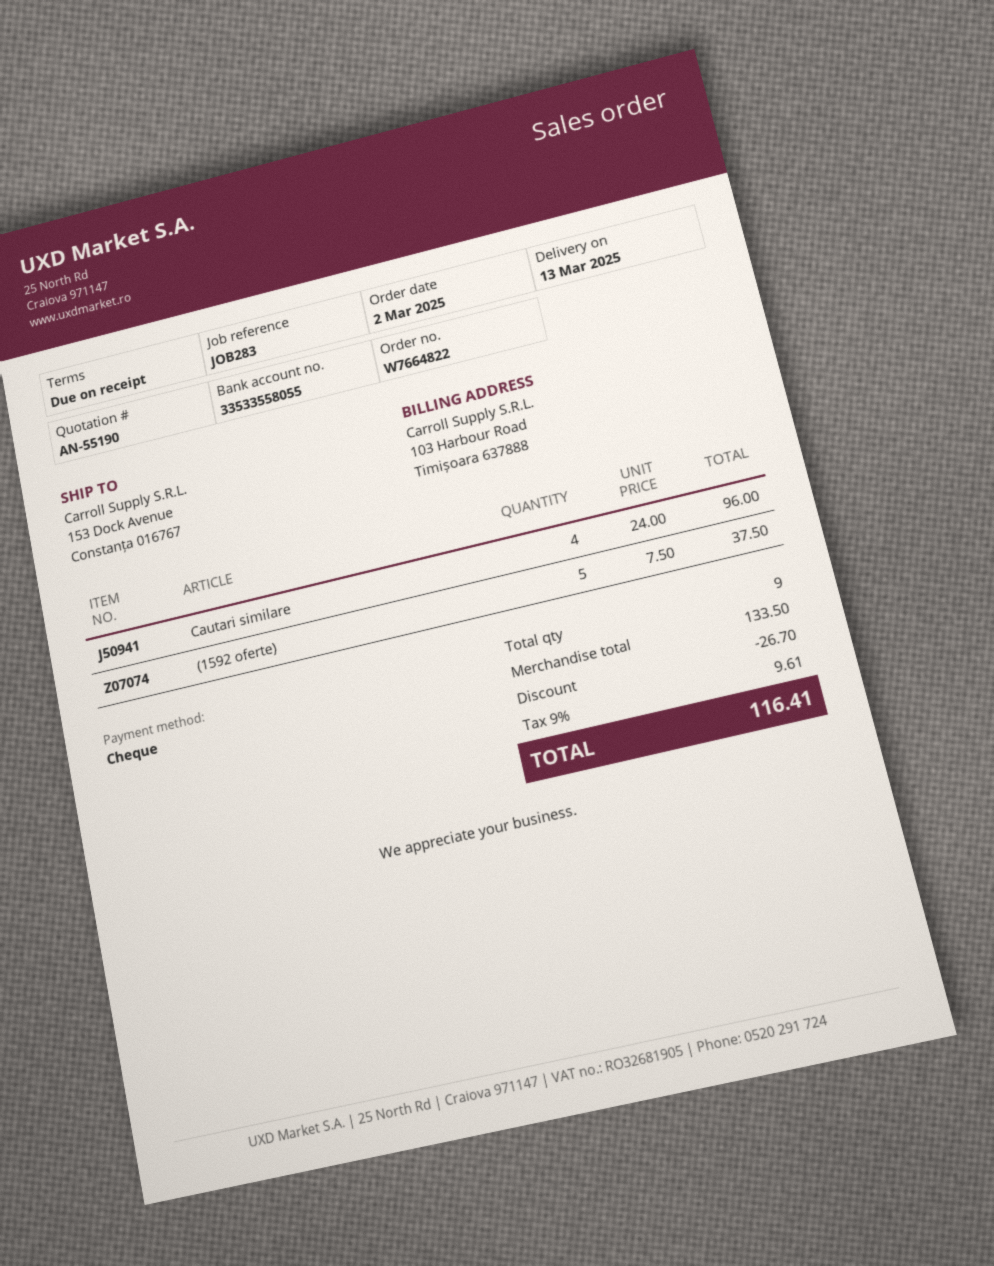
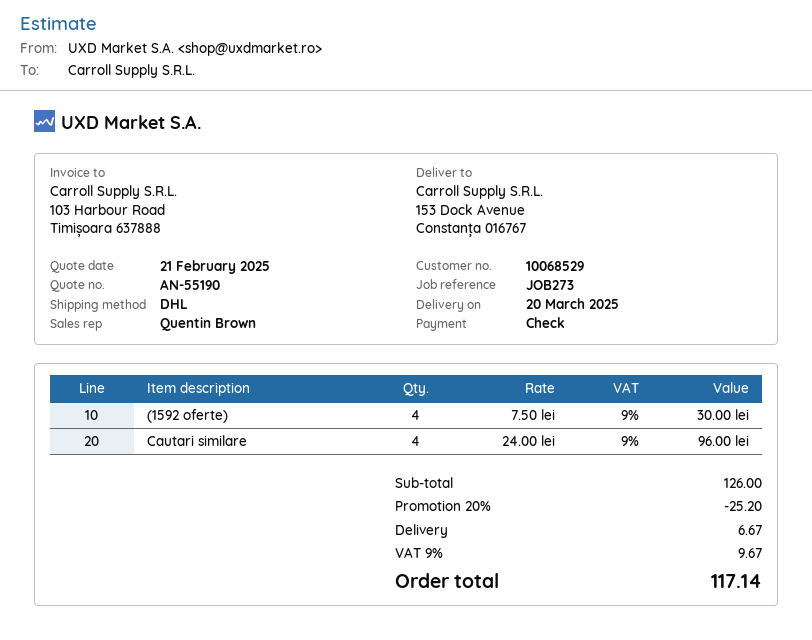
delivery date: 2025-03-13 -> 2025-03-20
reference: JOB283 -> JOB273
(1592 oferte): 5 x 7.50 = 37.50 -> 4 x 7.50 = 30.00
subtotal: 133.50 -> 126.00
discount: 26.70 -> 25.20
shipping: none -> 6.67
tax: 9% = 9.61 -> 9% = 9.67
total: 116.41 -> 117.14

